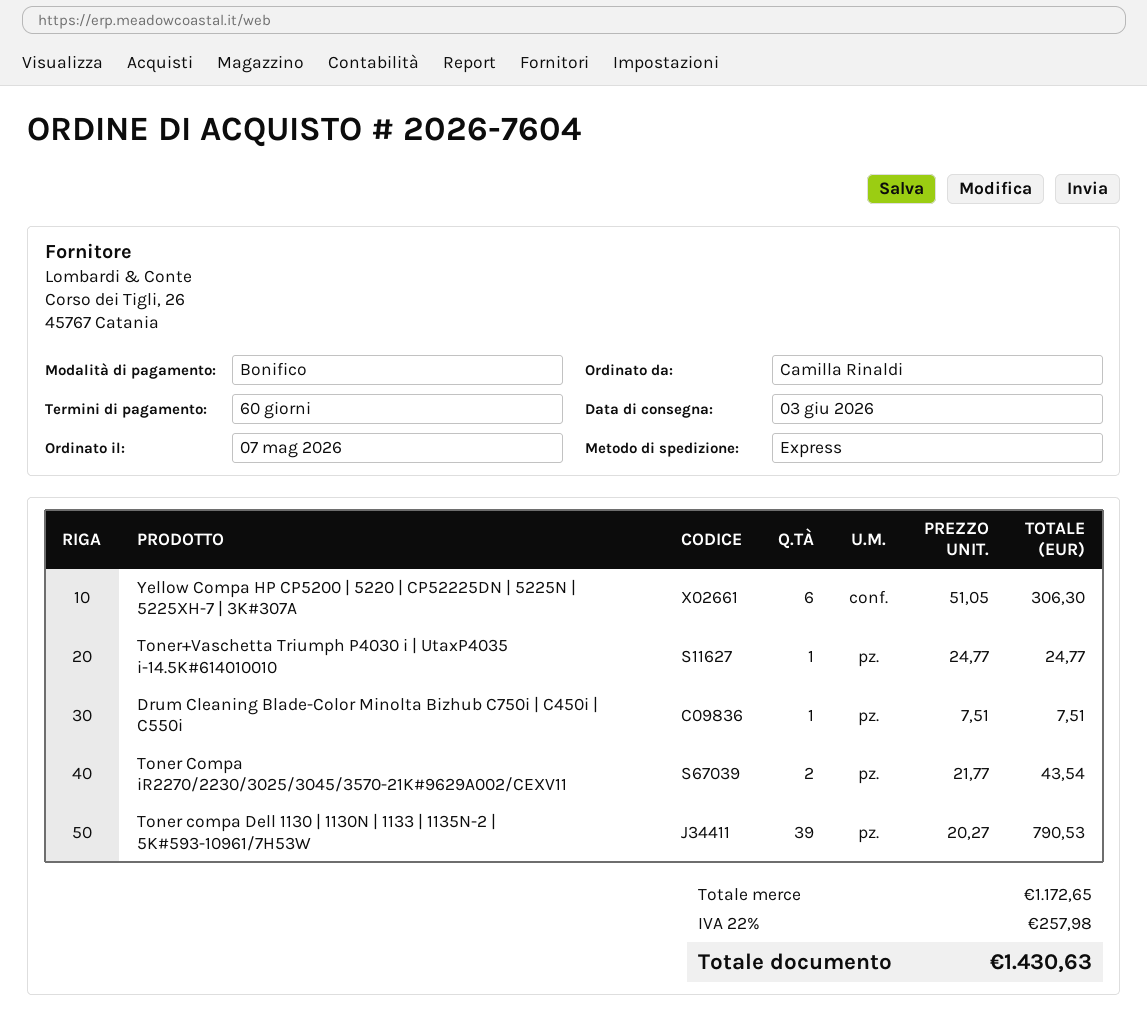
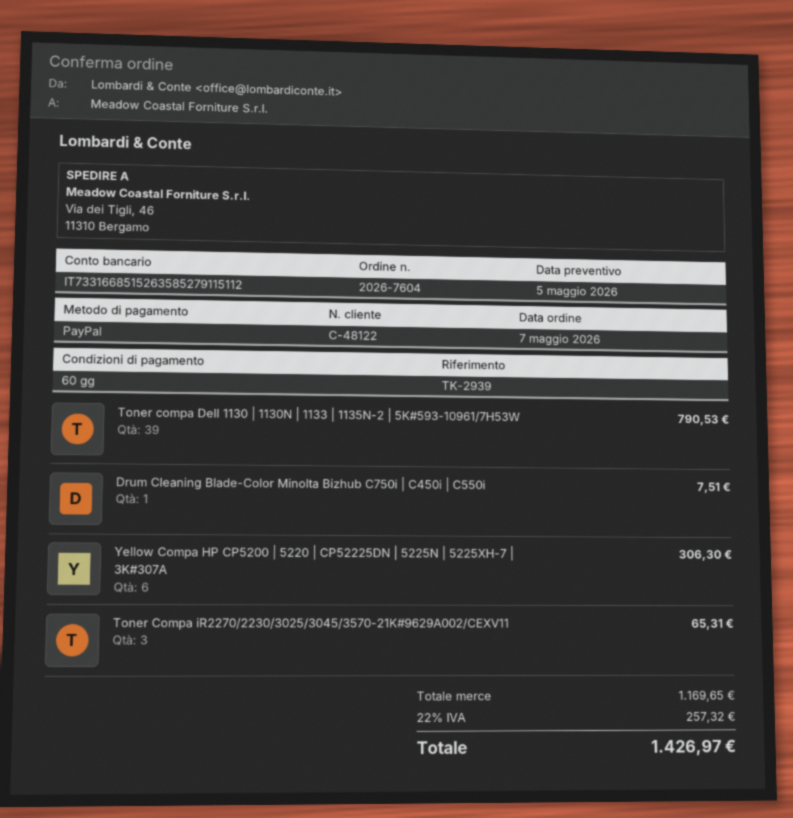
payment method: bank transfer -> PayPal
Toner+Vaschetta Triumph P4030 i | UtaxP4035 i-14.5K#614010010: 1 for 24.77 -> none
Toner Compa iR2270/2230/3025/3045/3570-21K#9629A002/CEXV11: 2 for 43.54 -> 3 for 65.31
subtotal: 1172.65 -> 1169.65
tax: 22% = 257.98 -> 22% = 257.32
total: 1430.63 -> 1426.97

